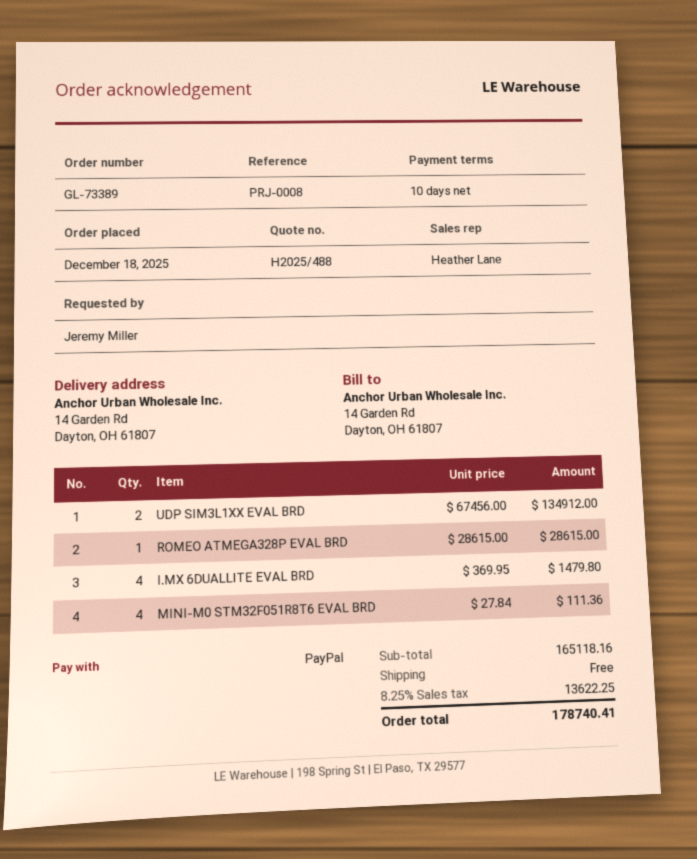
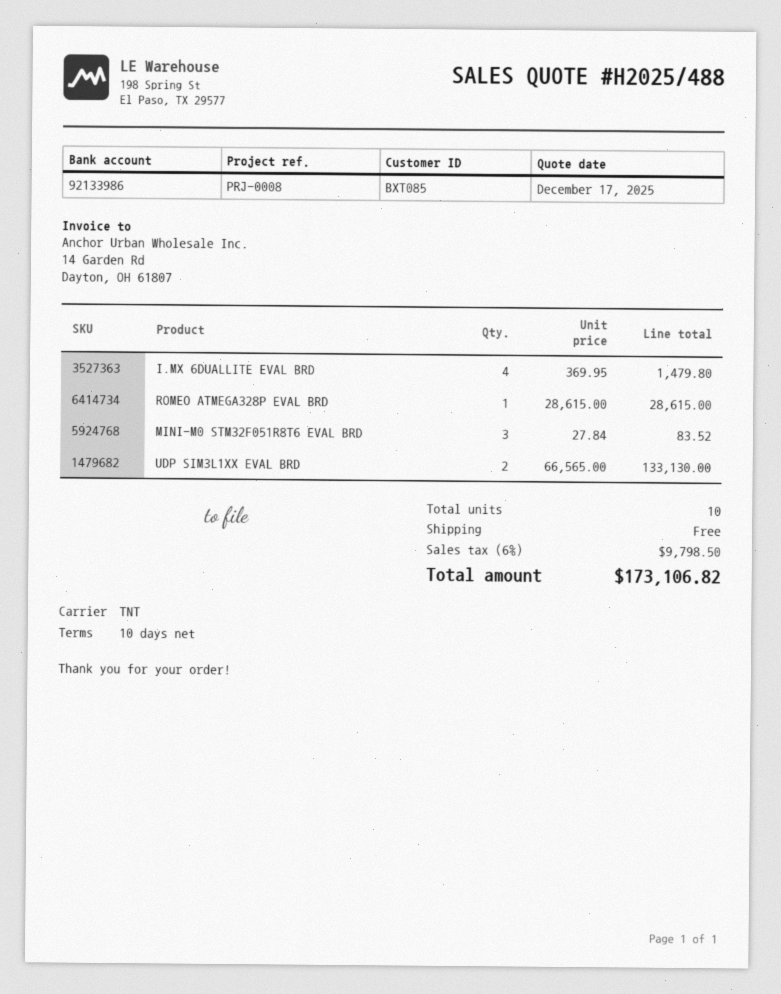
UDP SIM3L1XX EVAL BRD: 2 x 67456.00 = 134912.00 -> 2 x 66565.00 = 133130.00
MINI-M0 STM32F051R8T6 EVAL BRD: 4 x 27.84 = 111.36 -> 3 x 27.84 = 83.52
tax: 8.25% = 13622.25 -> 6% = 9798.50
total: 178740.41 -> 173106.82

